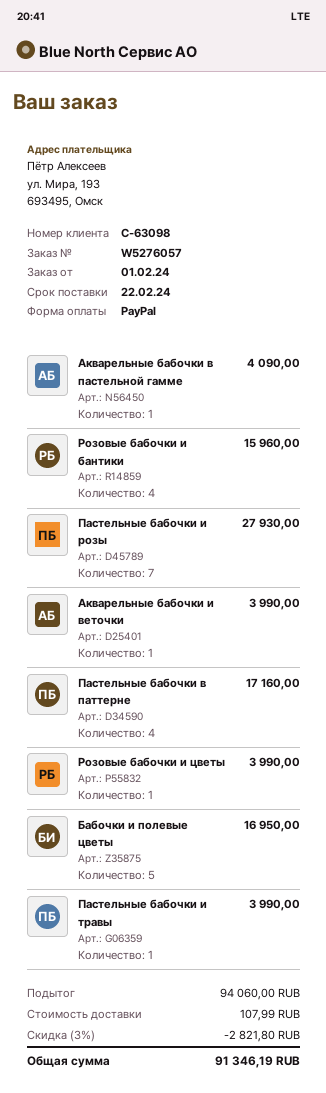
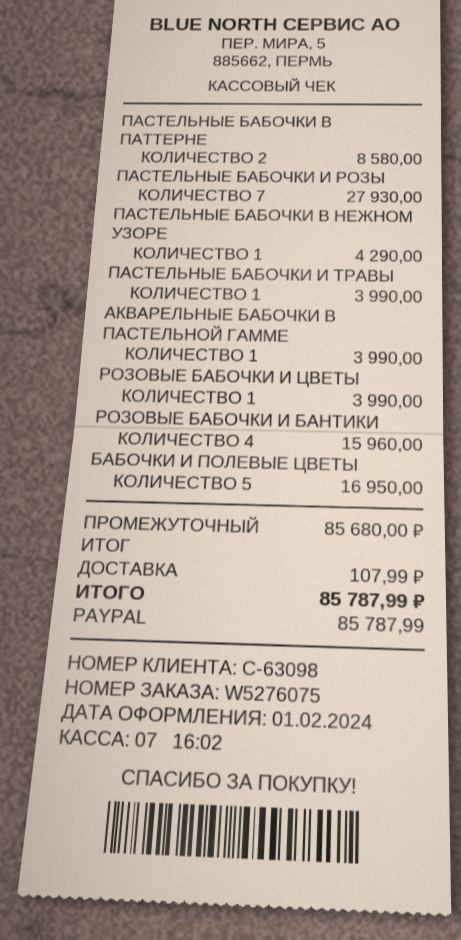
order number: W5276057 -> W5276075
Акварельные бабочки в пастельной гамме: 1 for 4090.00 -> 1 for 3990.00
Акварельные бабочки и веточки: 1 for 3990.00 -> none
Пастельные бабочки в паттерне: 4 for 17160.00 -> 2 for 8580.00
ПАСТЕЛЬНЫЕ БАБОЧКИ В НЕЖНОМ УЗОРЕ: none -> 1 for 4290.00
subtotal: 94060.00 -> 85680.00
discount: 3% = 2821.80 -> none
total: 91346.19 -> 85787.99

